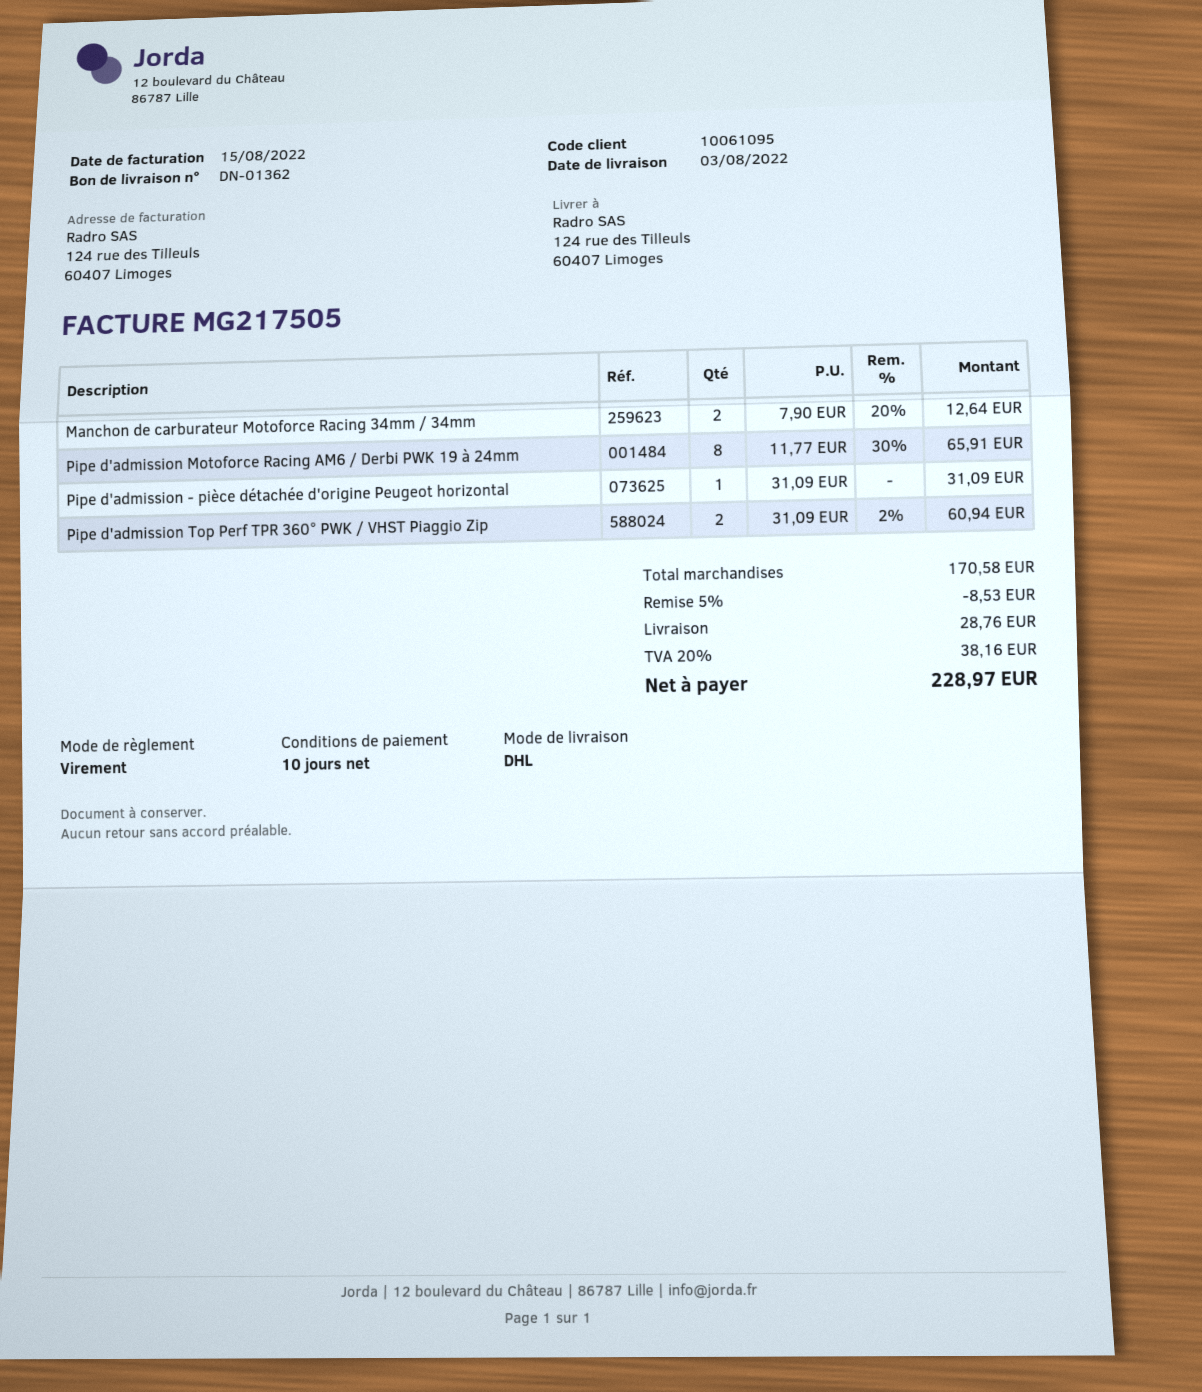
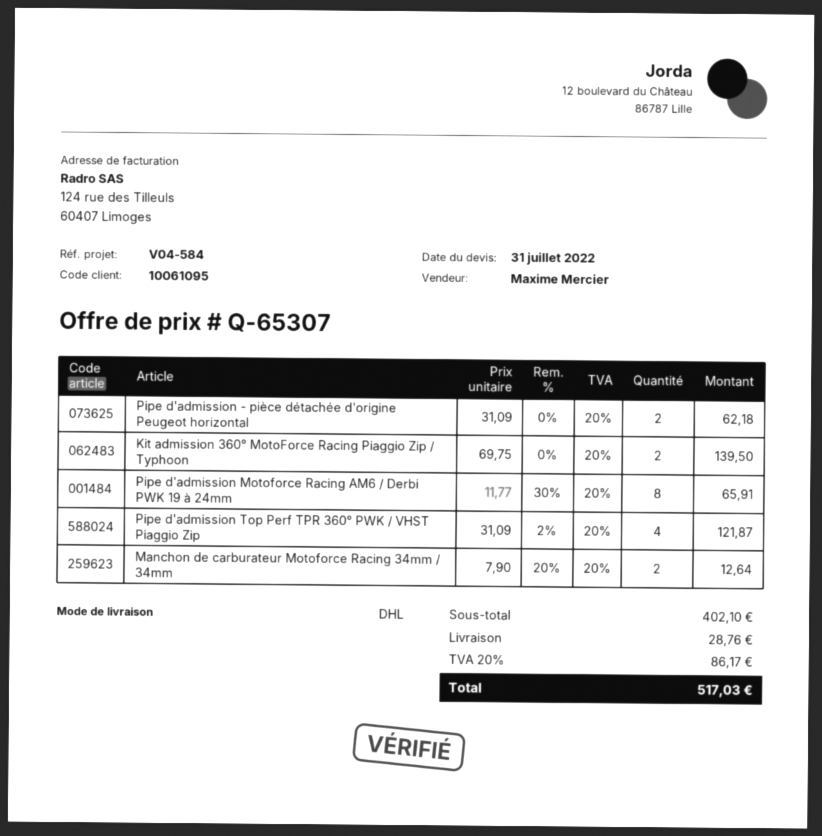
Pipe d'admission - pièce détachée d'origine Peugeot horizontal: 1 x 31.09 = 31.09 -> 2 x 31.09 = 62.18
Pipe d'admission Top Perf TPR 360° PWK / VHST Piaggio Zip: 2 x 31.09 - 2% = 60.94 -> 4 x 31.09 - 2% = 121.87
Kit admission 360° MotoForce Racing Piaggio Zip / Typhoon: none -> 2 x 69.75 = 139.50
subtotal: 170.58 -> 402.10
discount: 5% = 8.53 -> none
tax: 20% = 38.16 -> 20% = 86.17
total: 228.97 -> 517.03

